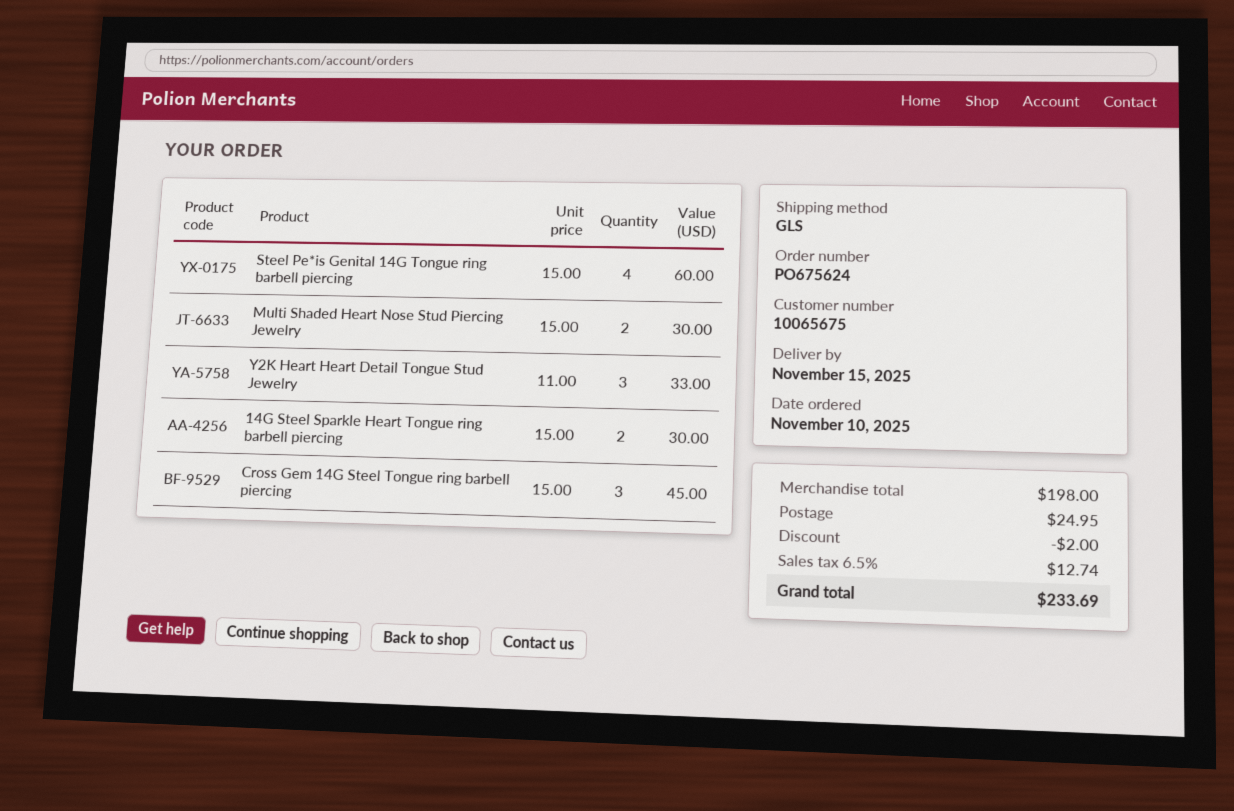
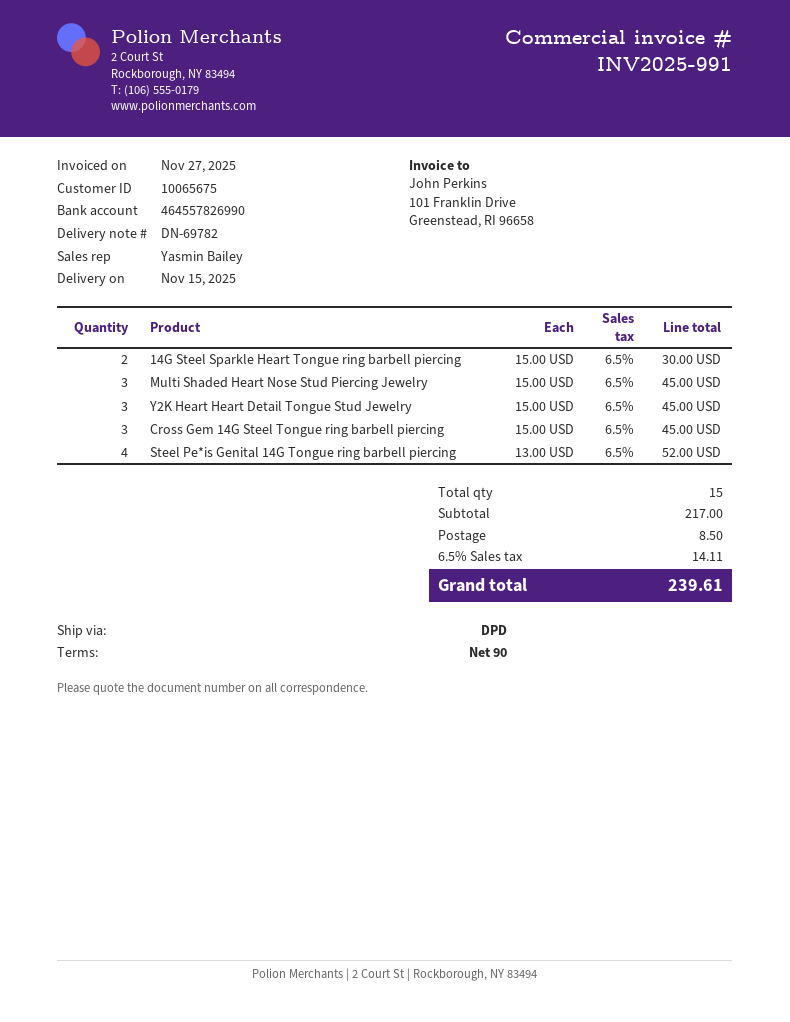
shipping method: GLS -> DPD
Steel Pe*is Genital 14G Tongue ring barbell piercing: 4 x 15.00 = 60.00 -> 4 x 13.00 = 52.00
Multi Shaded Heart Nose Stud Piercing Jewelry: 2 x 15.00 = 30.00 -> 3 x 15.00 = 45.00
Y2K Heart Heart Detail Tongue Stud Jewelry: 3 x 11.00 = 33.00 -> 3 x 15.00 = 45.00
subtotal: 198.00 -> 217.00
discount: 2.00 -> none
shipping: 24.95 -> 8.50
tax: 6.5% = 12.74 -> 6.5% = 14.11
total: 233.69 -> 239.61

